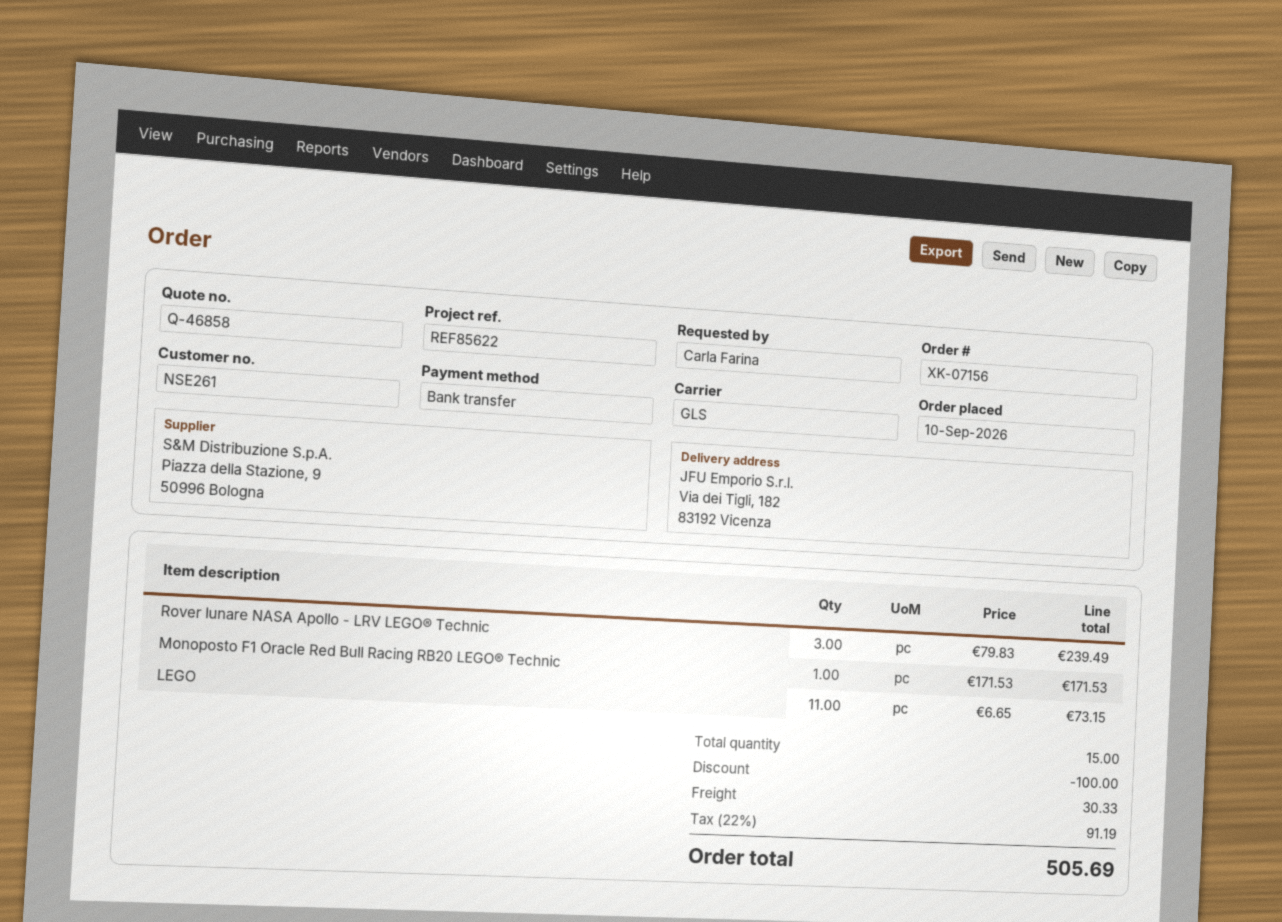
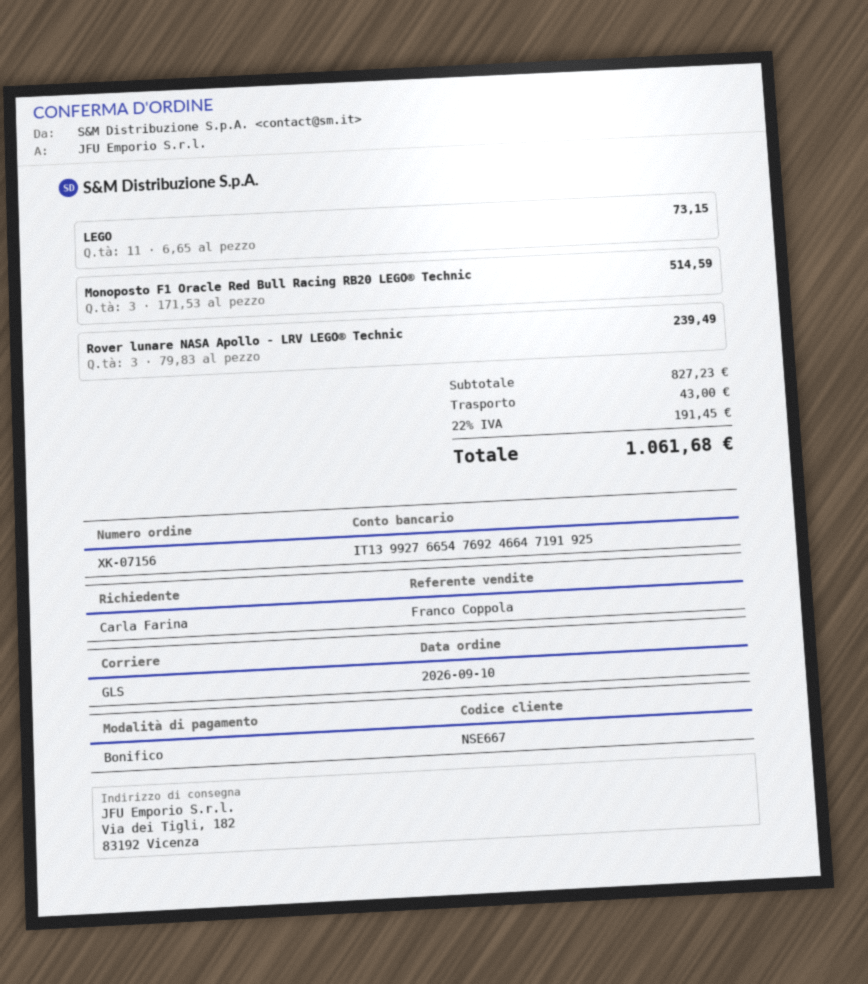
customer number: NSE261 -> NSE667
Monoposto F1 Oracle Red Bull Racing RB20 LEGO® Technic: 1 x 171.53 = 171.53 -> 3 x 171.53 = 514.59
discount: 100.00 -> none
shipping: 30.33 -> 43.00
tax: 22% = 91.19 -> 22% = 191.45
total: 505.69 -> 1061.68

